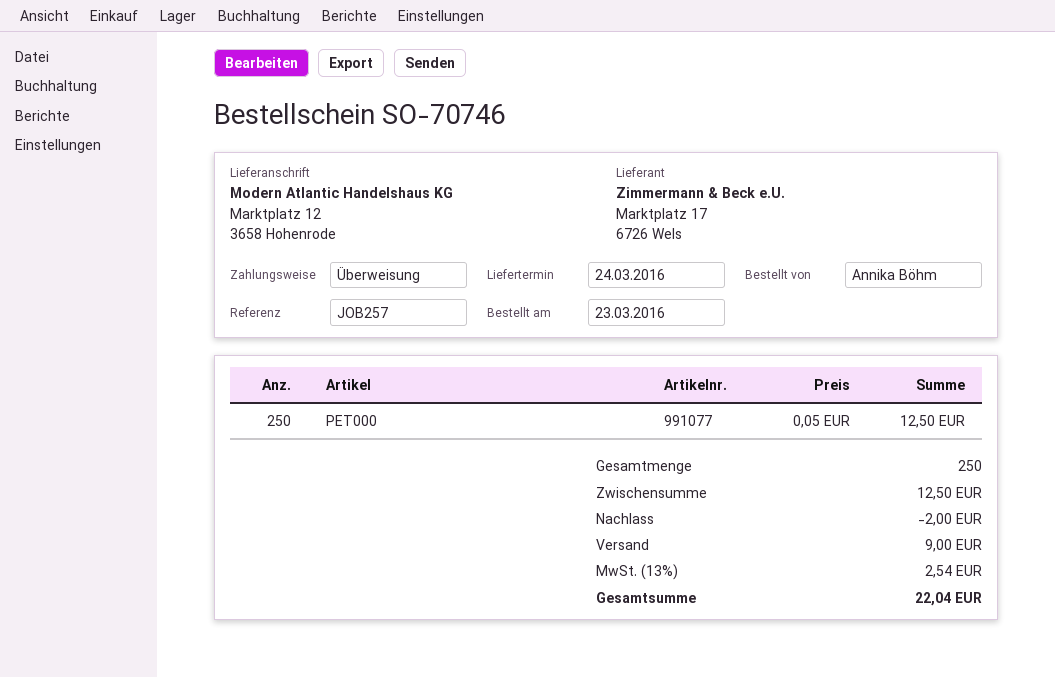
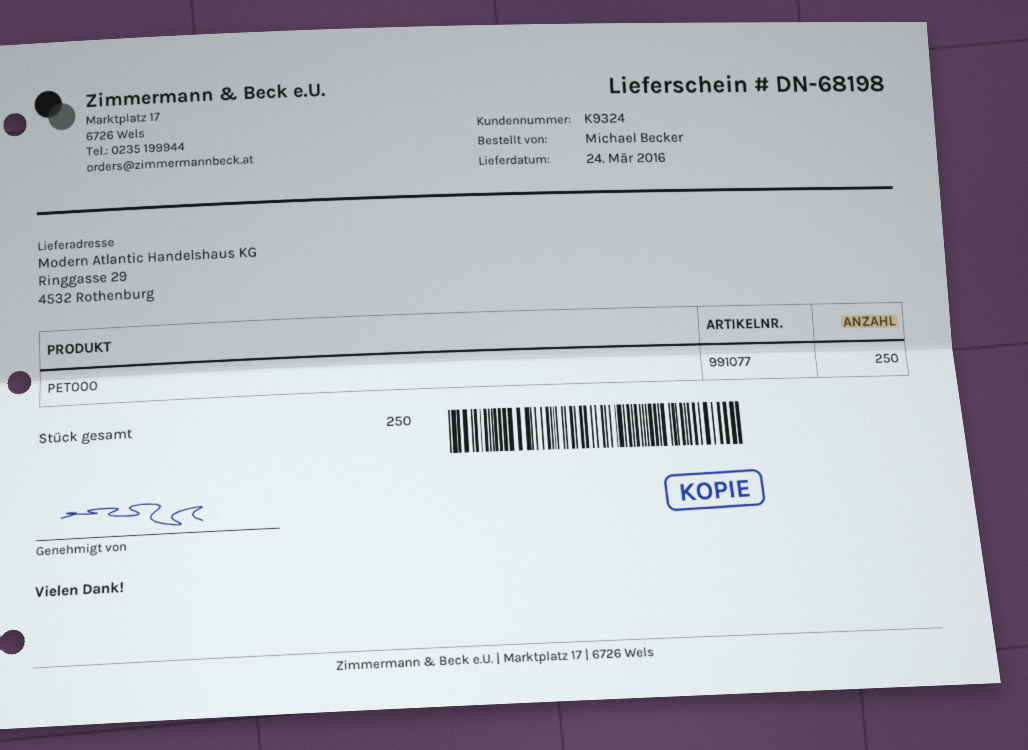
ordered by: Annika Böhm -> Michael Becker
ship to: Marktplatz 12, 3658 Hohenrode -> Ringgasse 29, 4532 Rothenburg

